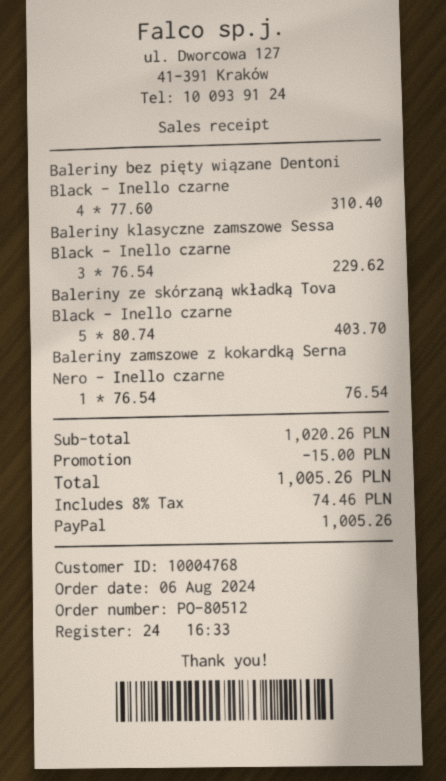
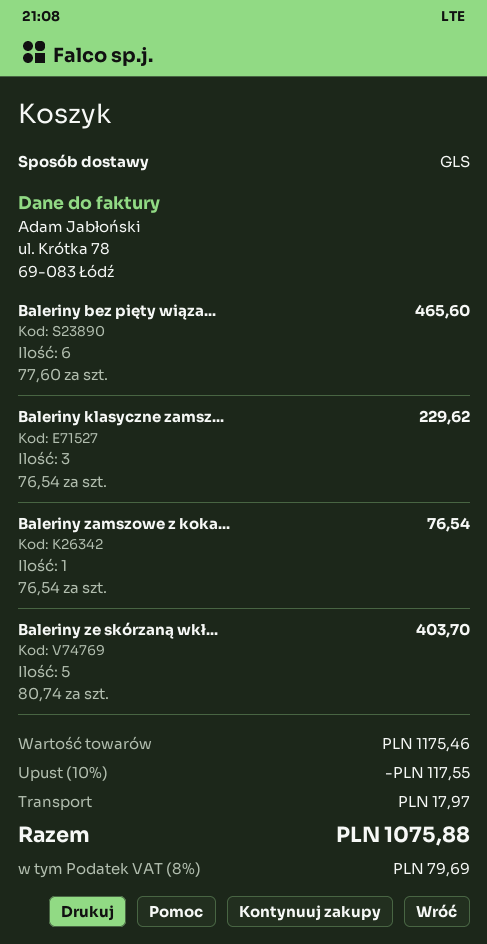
Baleriny bez pięty wiązane Dentoni Black - Inello czarne: 4 x 77.60 = 310.40 -> 6 x 77.60 = 465.60
subtotal: 1020.26 -> 1175.46
discount: 15.00 -> 117.55
shipping: none -> 17.97
tax: 8% = 74.46 -> 8% = 79.69
total: 1005.26 -> 1075.88

